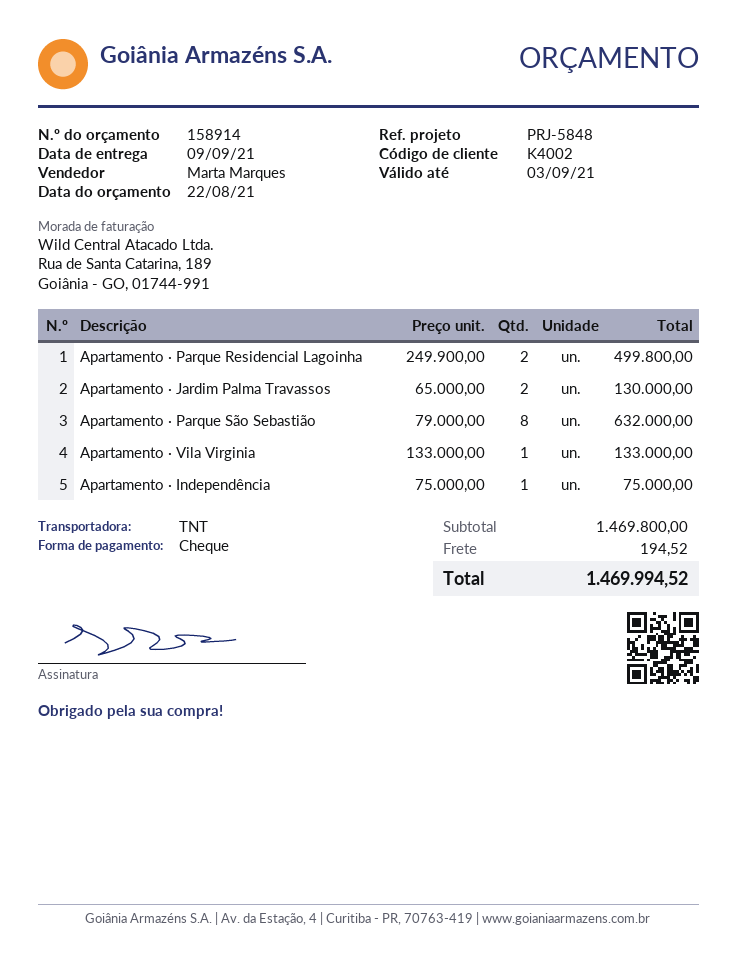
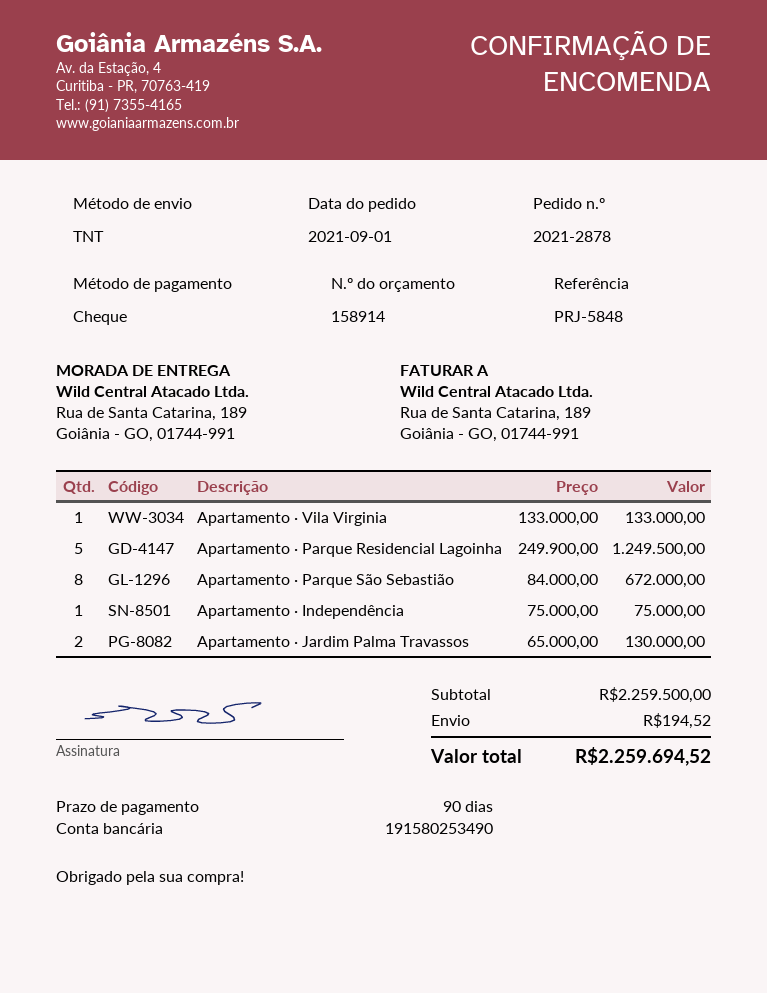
Apartamento · Parque Residencial Lagoinha: 2 x 249900.00 = 499800.00 -> 5 x 249900.00 = 1249500.00
Apartamento · Parque São Sebastião: 8 x 79000.00 = 632000.00 -> 8 x 84000.00 = 672000.00
subtotal: 1469800.00 -> 2259500.00
total: 1469994.52 -> 2259694.52

